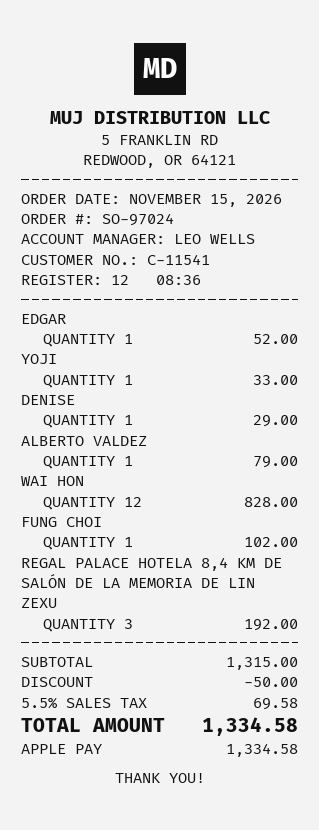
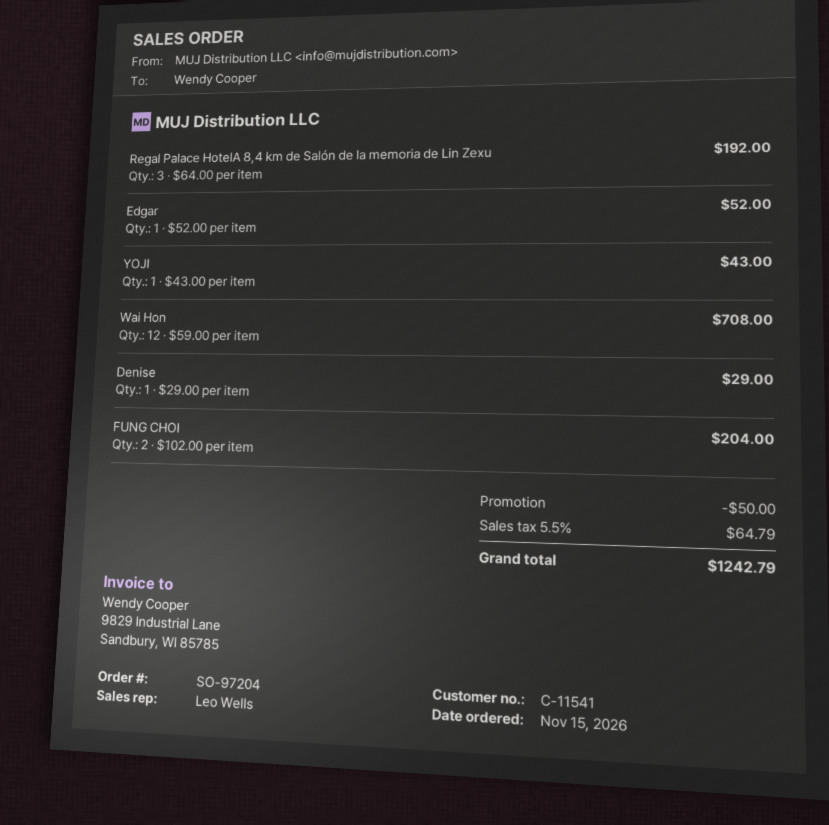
order number: SO-97024 -> SO-97204
YOJI: 1 for 33.00 -> 1 for 43.00
ALBERTO VALDEZ: 1 for 79.00 -> none
WAI HON: 12 for 828.00 -> 12 for 708.00
FUNG CHOI: 1 for 102.00 -> 2 for 204.00
tax: 5.5% = 69.58 -> 5.5% = 64.79
total: 1334.58 -> 1242.79

